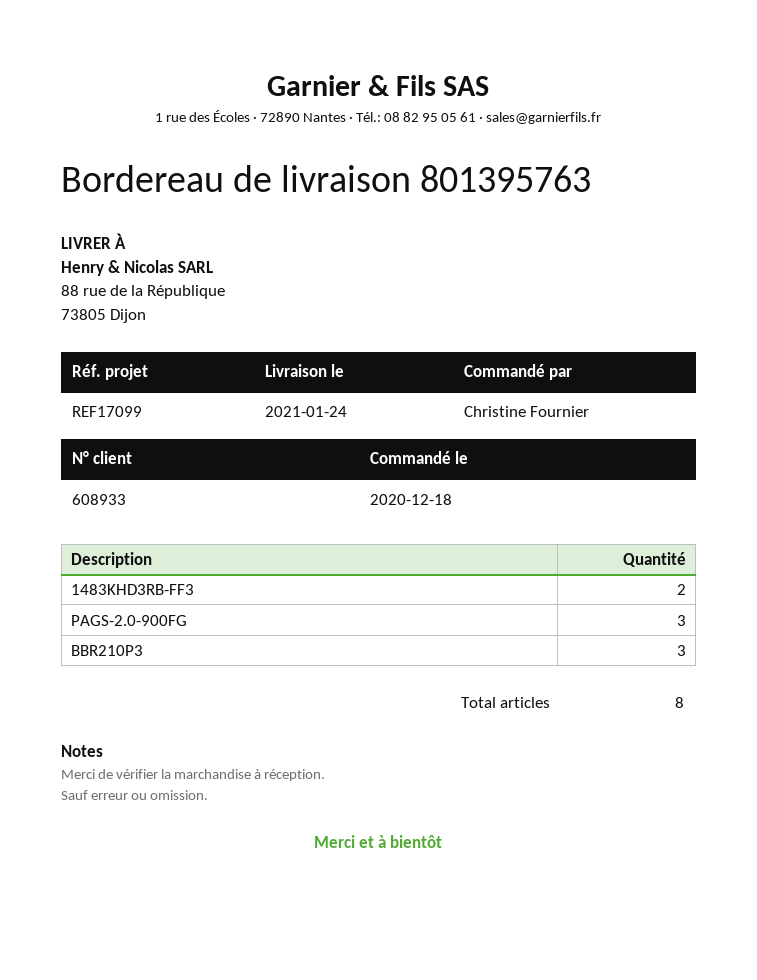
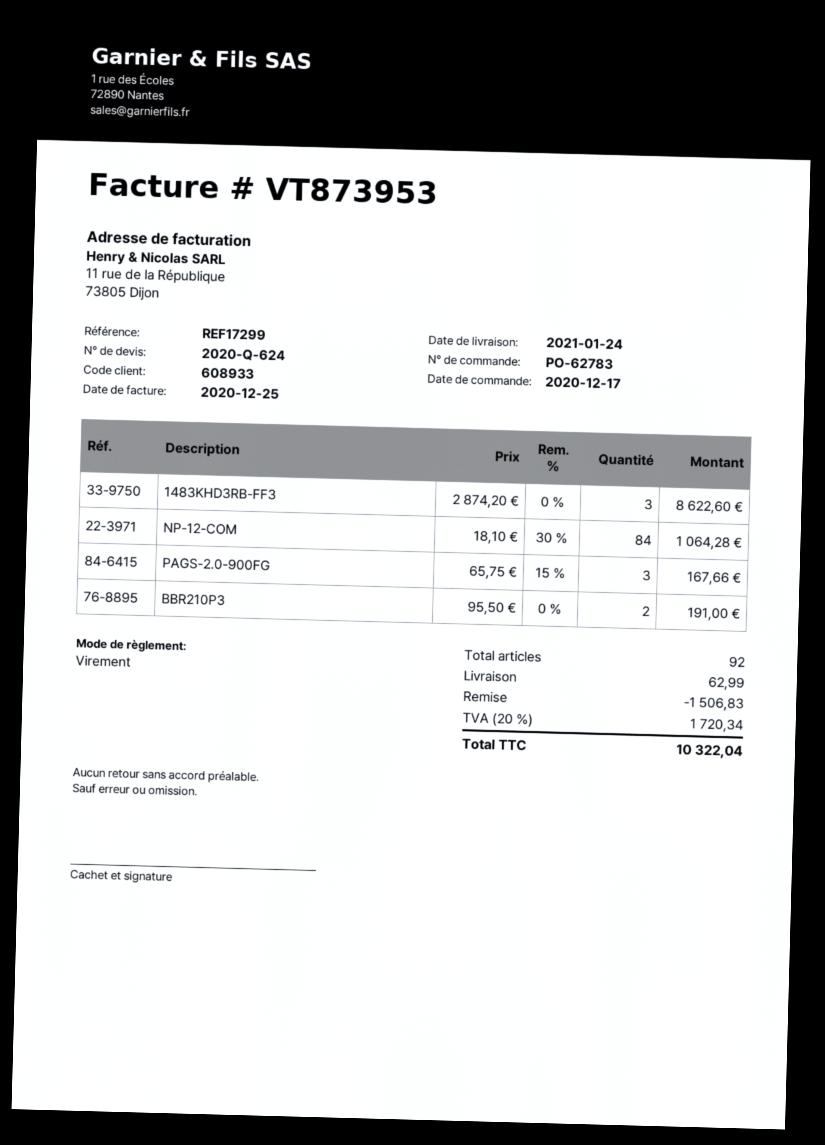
order date: 2020-12-18 -> 2020-12-17
reference: REF17099 -> REF17299
1483KHD3RB-FF3: 2 -> 3
BBR210P3: 3 -> 2
NP-12-COM: none -> 84
total quantity: 8 -> 92

